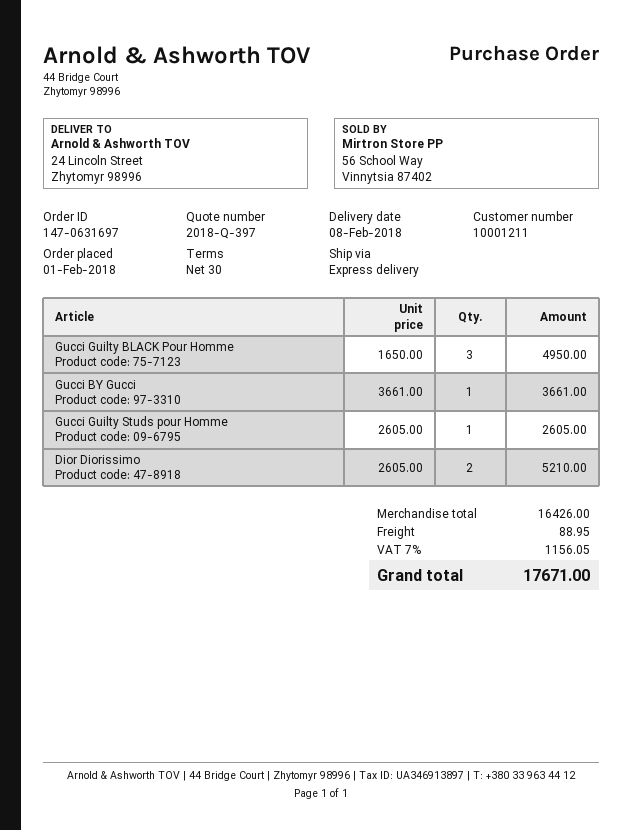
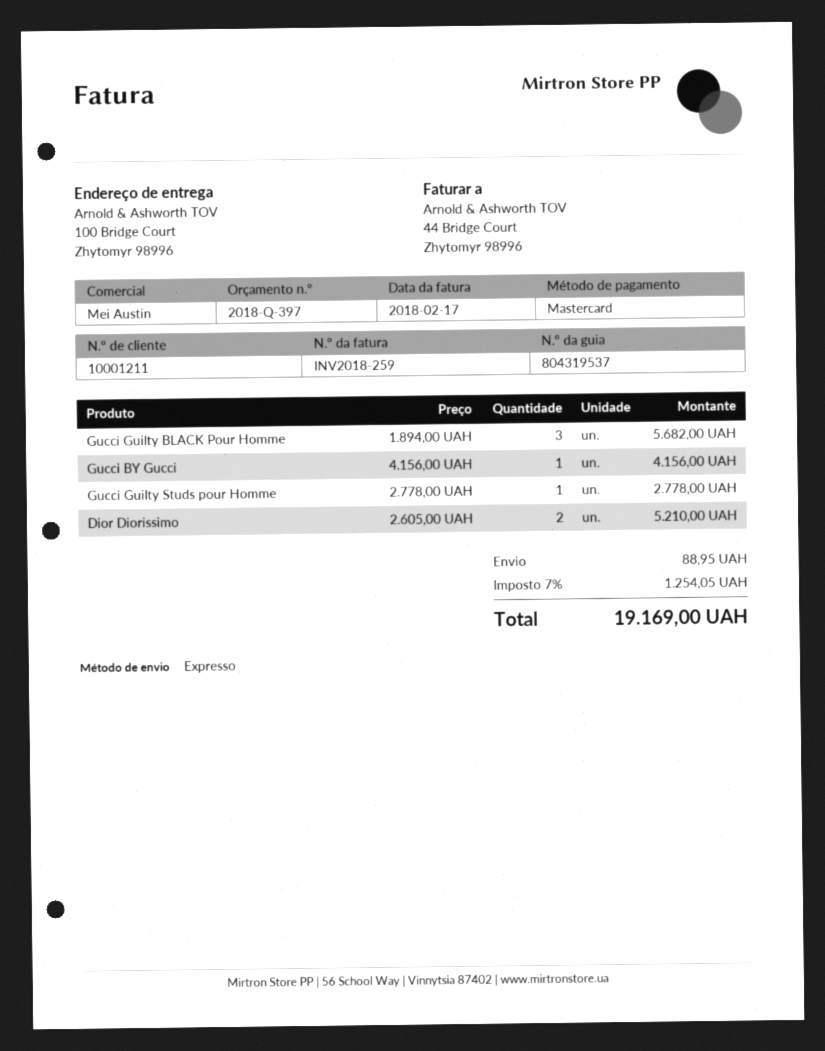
ship to: 24 Lincoln Street, Zhytomyr 98996 -> 100 Bridge Court, Zhytomyr 98996
Gucci Guilty BLACK Pour Homme: 3 x 1650.00 = 4950.00 -> 3 x 1894.00 = 5682.00
Gucci BY Gucci: 1 x 3661.00 = 3661.00 -> 1 x 4156.00 = 4156.00
Gucci Guilty Studs pour Homme: 1 x 2605.00 = 2605.00 -> 1 x 2778.00 = 2778.00
tax: 7% = 1156.05 -> 7% = 1254.05
total: 17671.00 -> 19169.00

